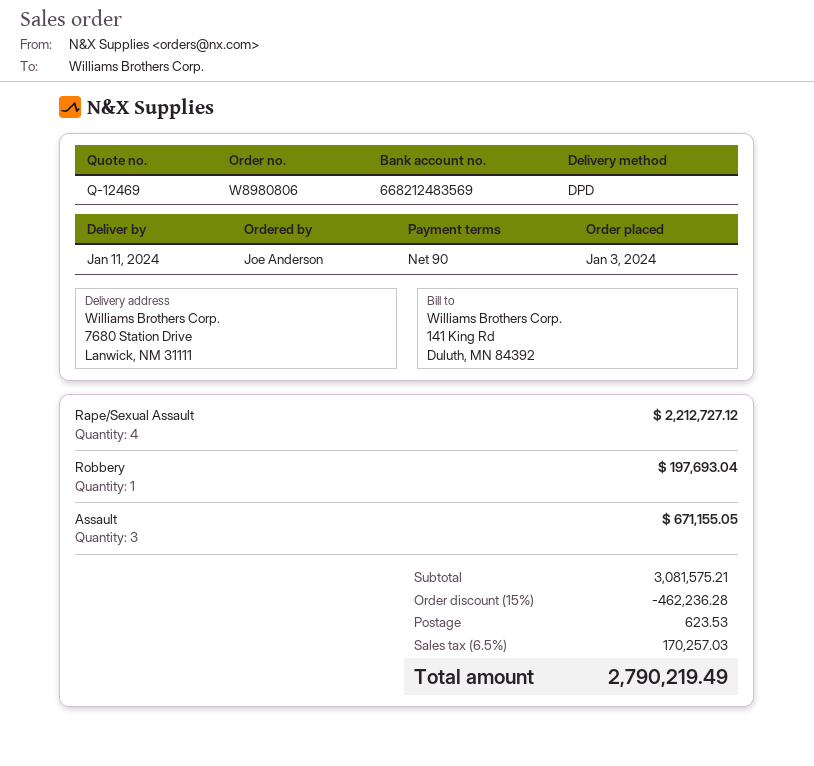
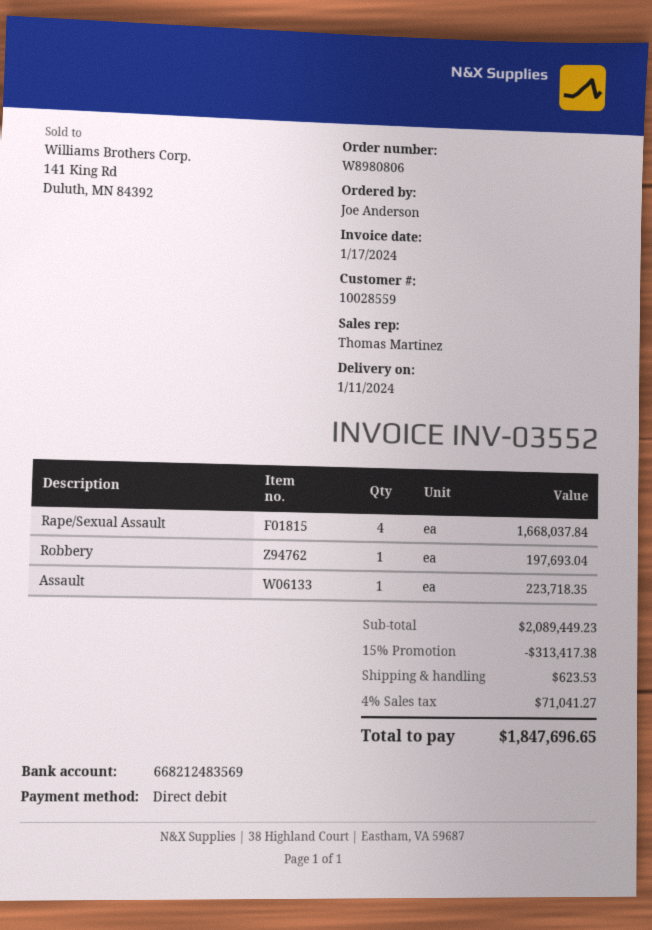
Rape/Sexual Assault: 4 for 2212727.12 -> 4 for 1668037.84
Assault: 3 for 671155.05 -> 1 for 223718.35
subtotal: 3081575.21 -> 2089449.23
discount: 15% = 462236.28 -> 15% = 313417.38
tax: 6.5% = 170257.03 -> 4% = 71041.27
total: 2790219.49 -> 1847696.65

